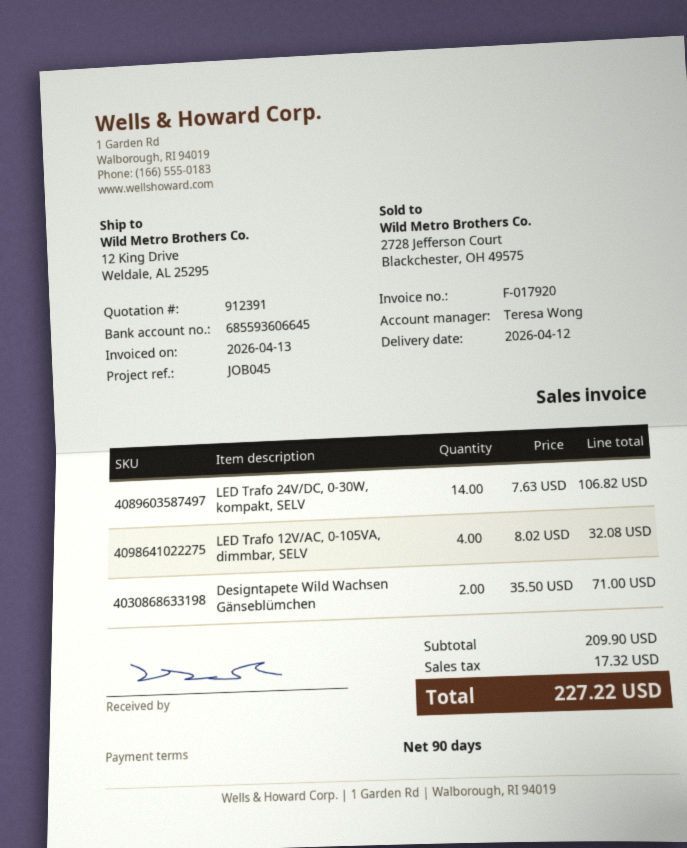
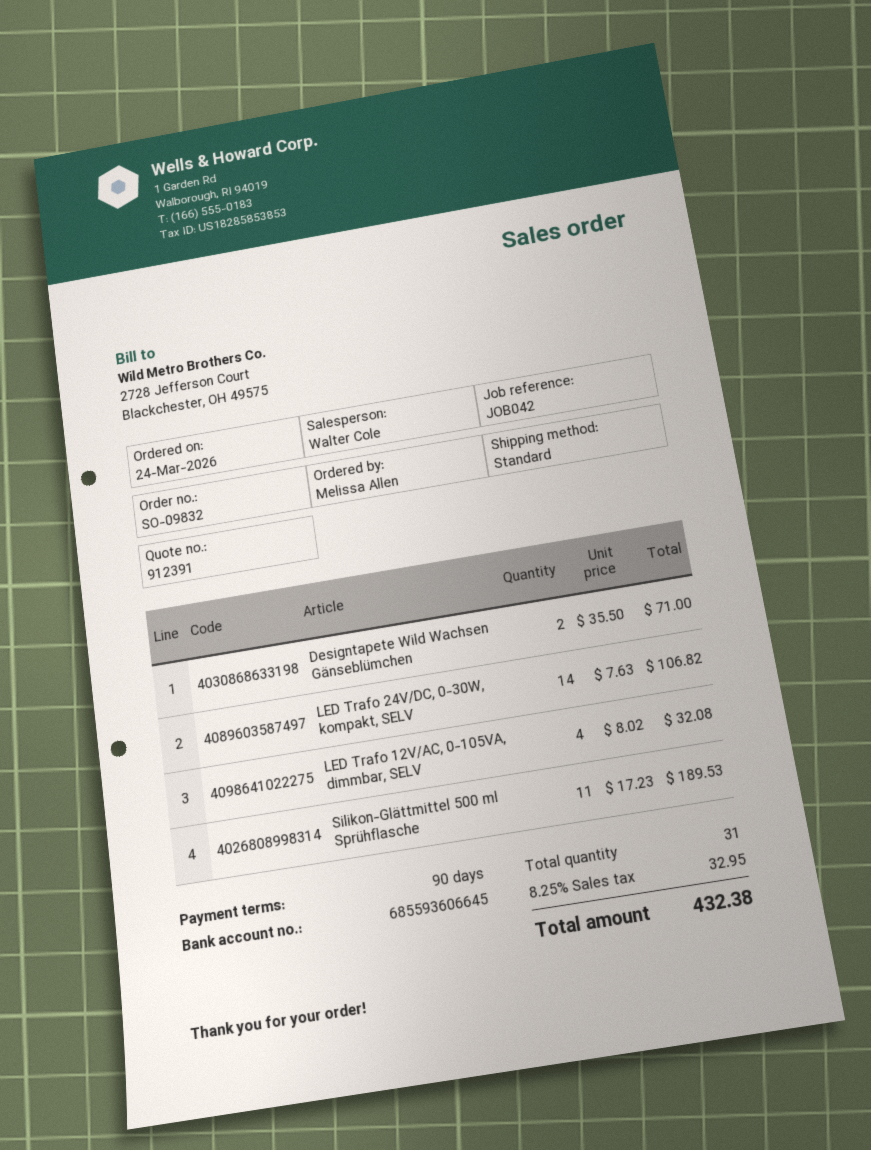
reference: JOB045 -> JOB042
sales rep: Teresa Wong -> Walter Cole
Silikon-Glättmittel 500 ml Sprühflasche: none -> 11 x 17.23 = 189.53
tax: 17.32 -> 32.95
total: 227.22 -> 432.38

